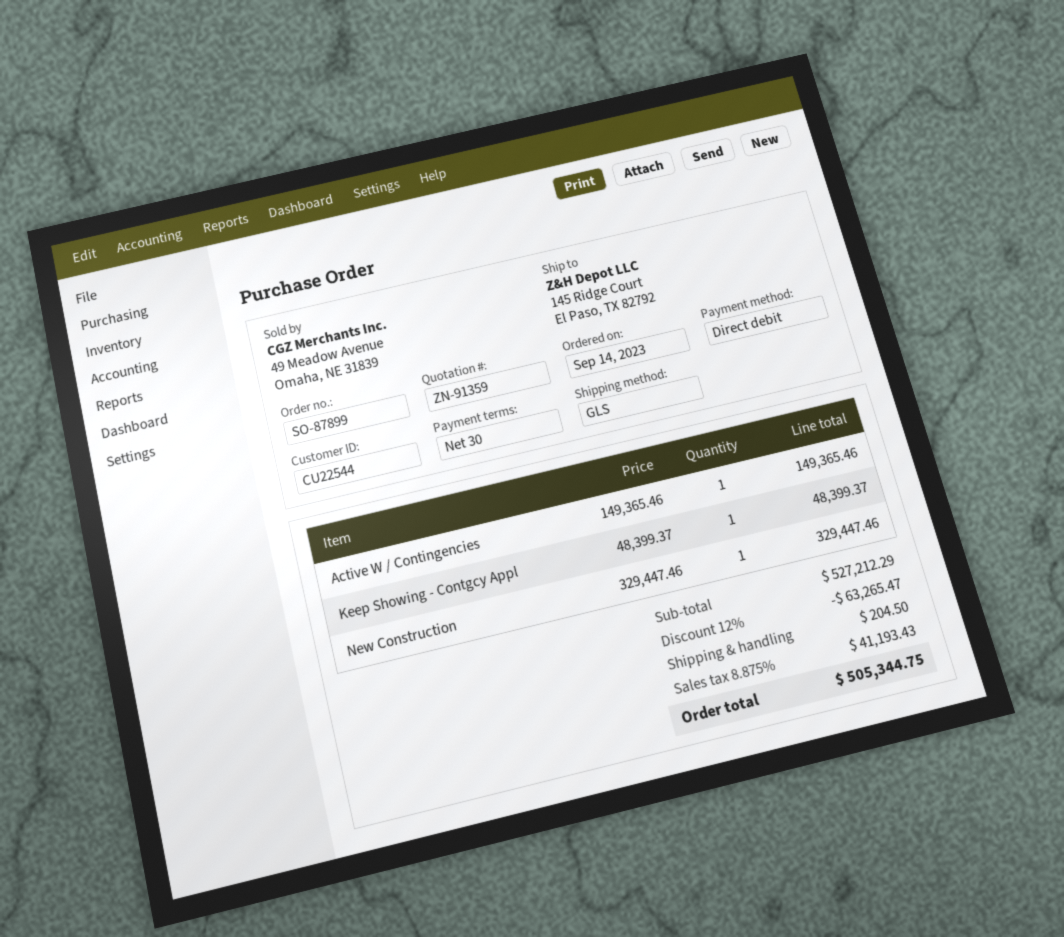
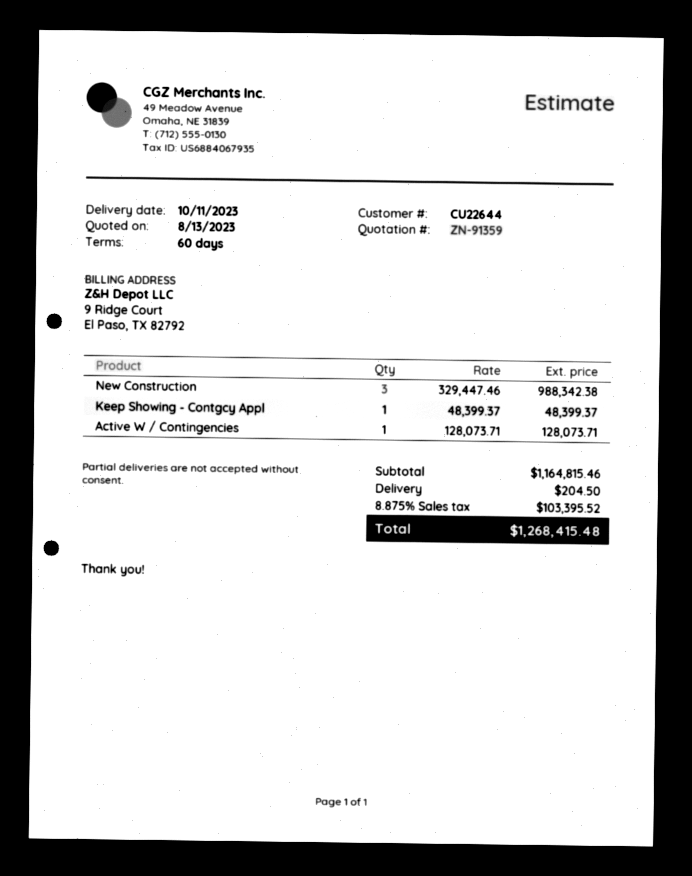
payment terms: 30 days -> 60 days
customer number: CU22544 -> CU22644
Active W / Contingencies: 1 x 149365.46 = 149365.46 -> 1 x 128073.71 = 128073.71
New Construction: 1 x 329447.46 = 329447.46 -> 3 x 329447.46 = 988342.38
subtotal: 527212.29 -> 1164815.46
discount: 12% = 63265.47 -> none
tax: 8.875% = 41193.43 -> 8.875% = 103395.52
total: 505344.75 -> 1268415.48

